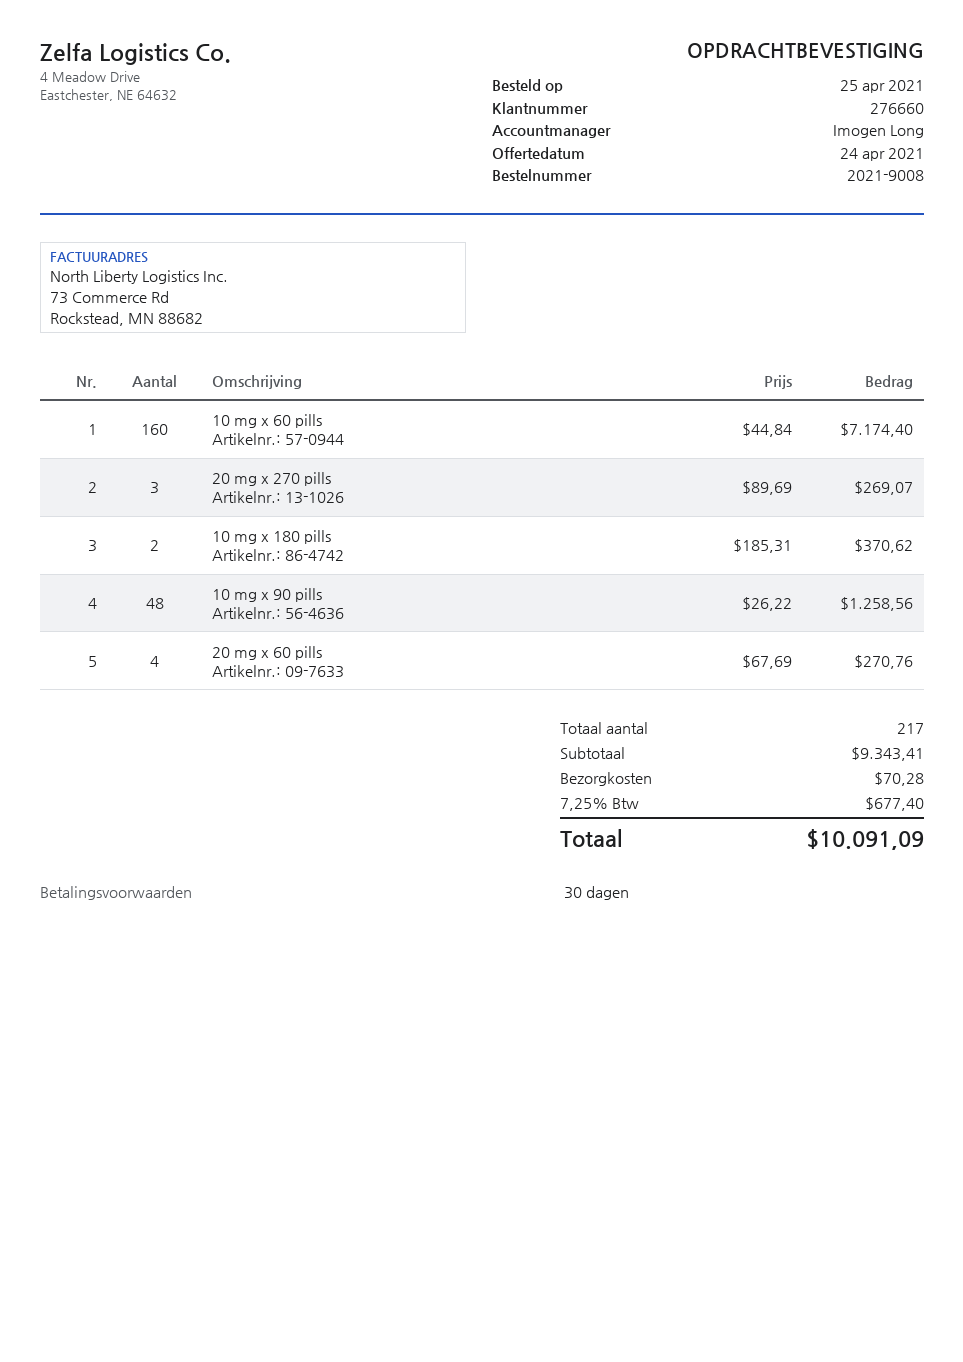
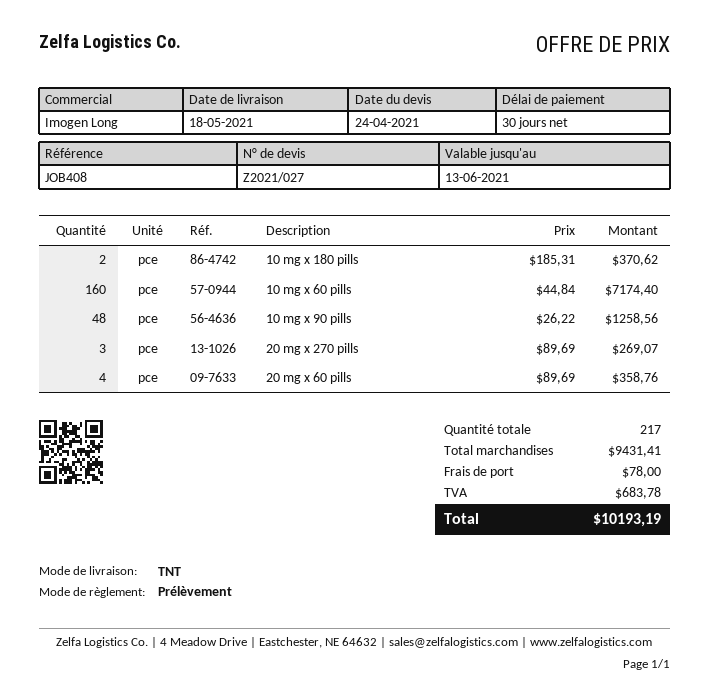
20 mg x 60 pills: 4 x 67.69 = 270.76 -> 4 x 89.69 = 358.76
subtotal: 9343.41 -> 9431.41
shipping: 70.28 -> 78.00
tax: 677.40 -> 683.78
total: 10091.09 -> 10193.19

